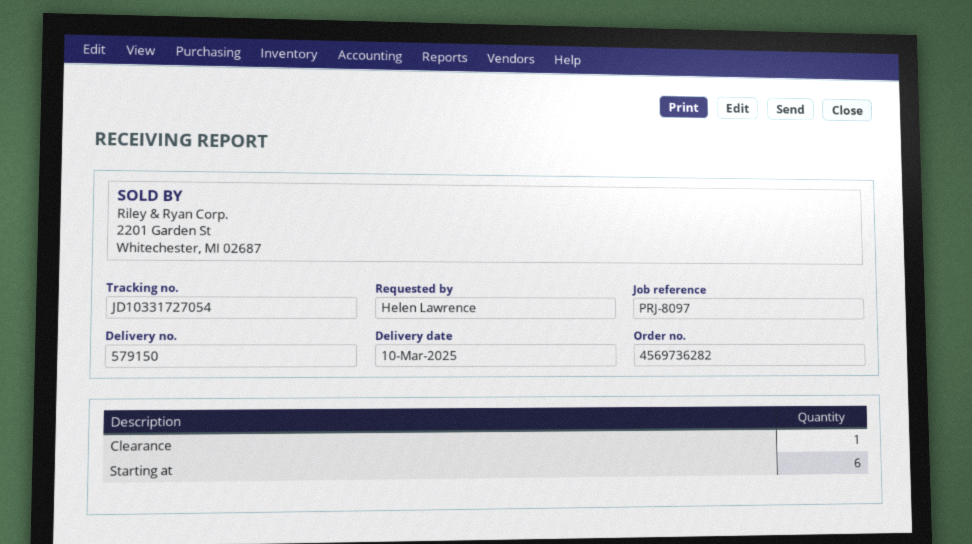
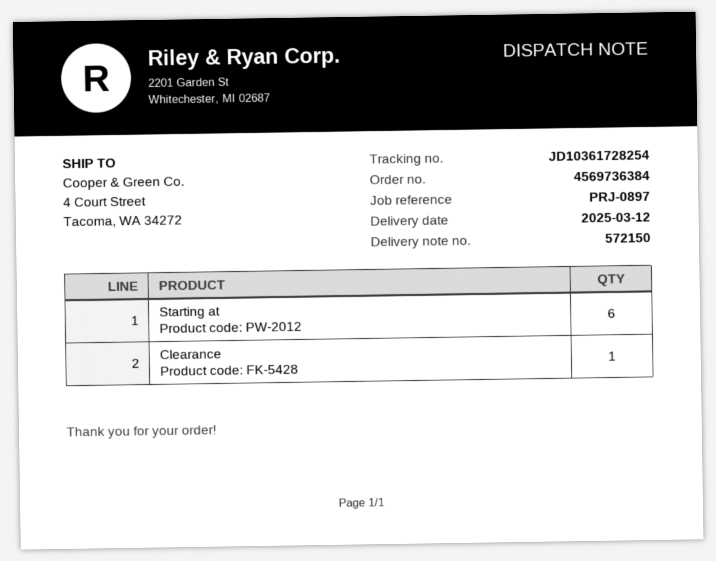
order number: 4569736282 -> 4569736384
delivery note number: 579150 -> 572150
delivery date: 2025-03-10 -> 2025-03-12
reference: PRJ-8097 -> PRJ-0897
tracking number: JD10331727054 -> JD10361728254

